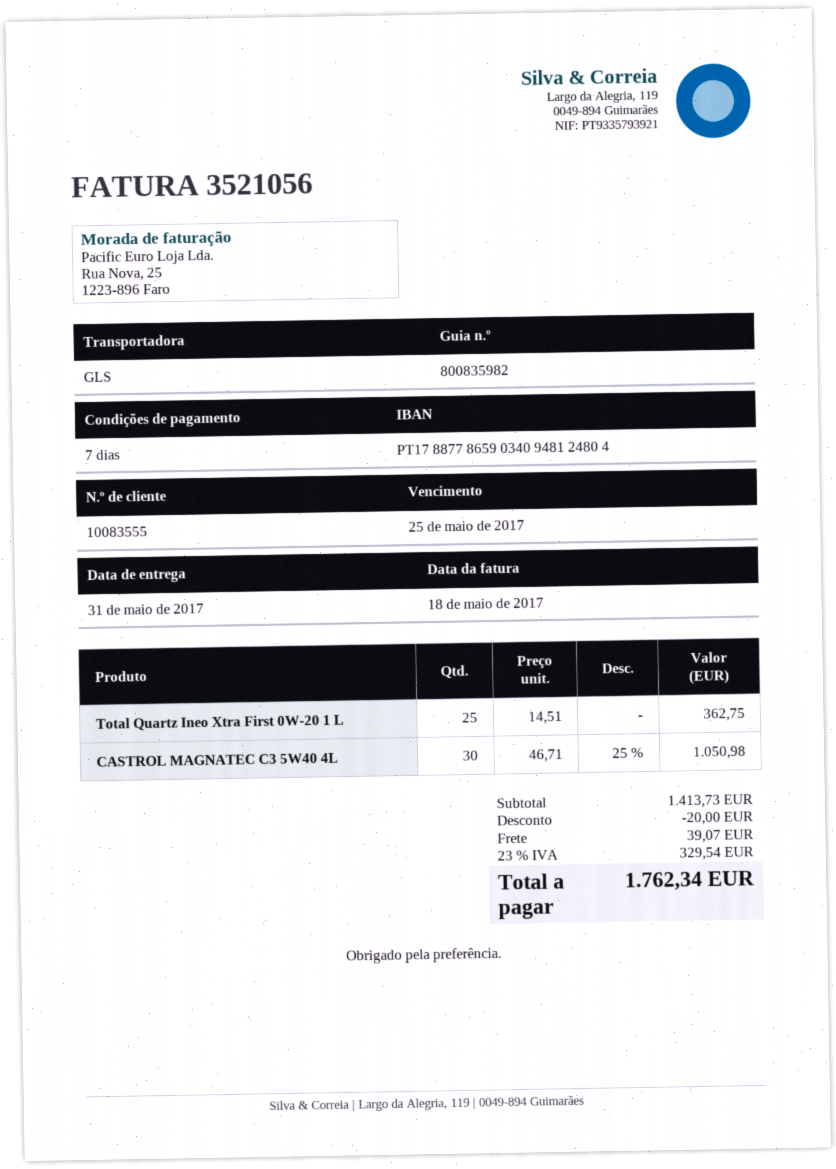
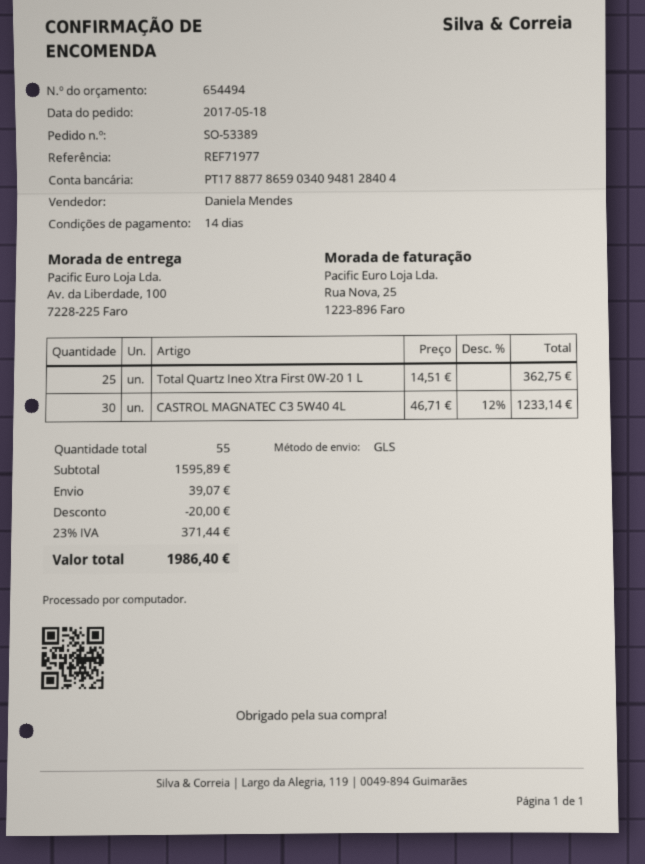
payment terms: 7 days -> 14 days
bank account: PT17887786590340948124804 -> PT17887786590340948128404
CASTROL MAGNATEC C3 5W40 4L: 30 x 46.71 - 25% = 1050.98 -> 30 x 46.71 - 12% = 1233.14
subtotal: 1413.73 -> 1595.89
tax: 23% = 329.54 -> 23% = 371.44
total: 1762.34 -> 1986.40

